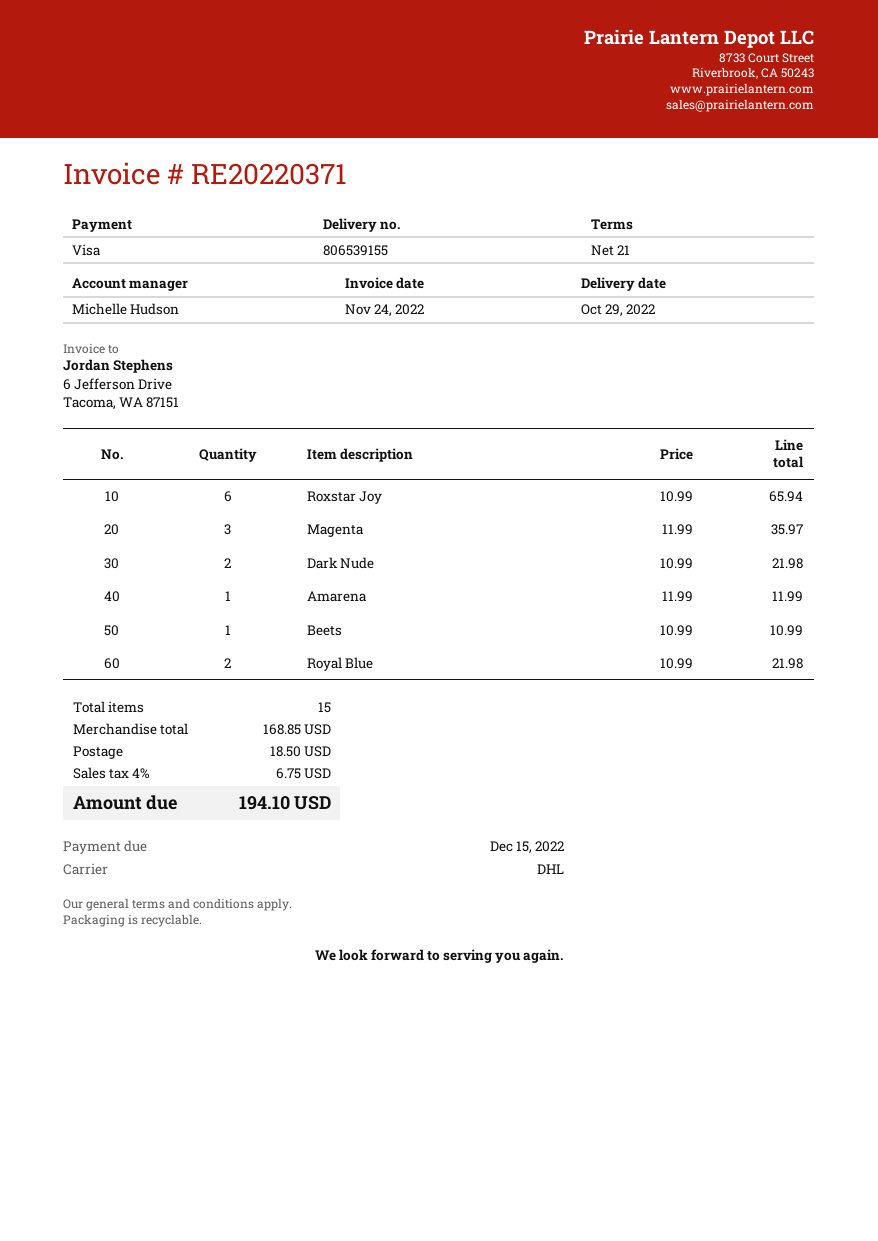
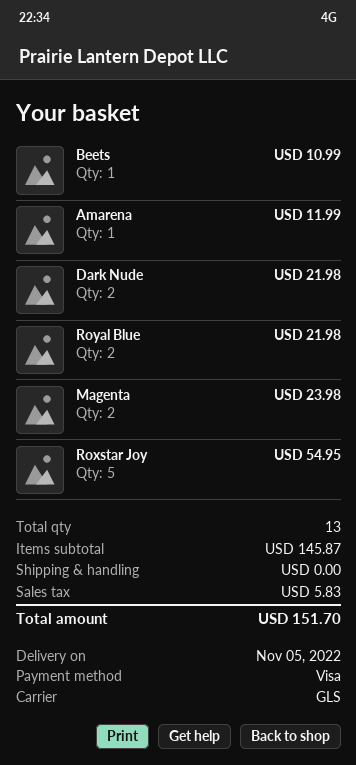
delivery date: 2022-10-29 -> 2022-11-05
shipping method: DHL -> GLS
Roxstar Joy: 6 for 65.94 -> 5 for 54.95
Magenta: 3 for 35.97 -> 2 for 23.98
total quantity: 15 -> 13
subtotal: 168.85 -> 145.87
shipping: 18.50 -> 0.00
tax: 6.75 -> 5.83
total: 194.10 -> 151.70

